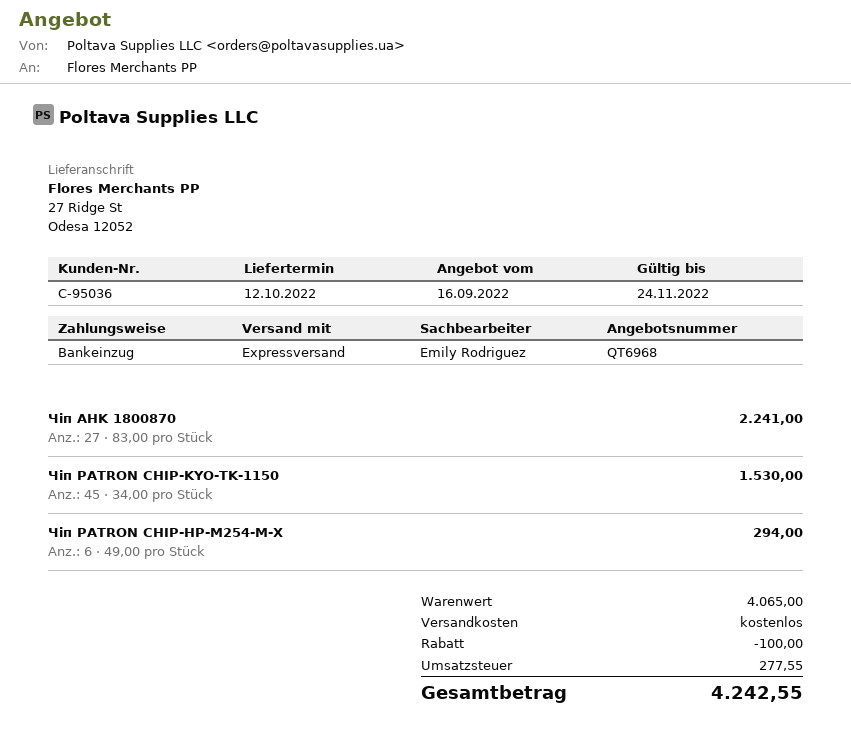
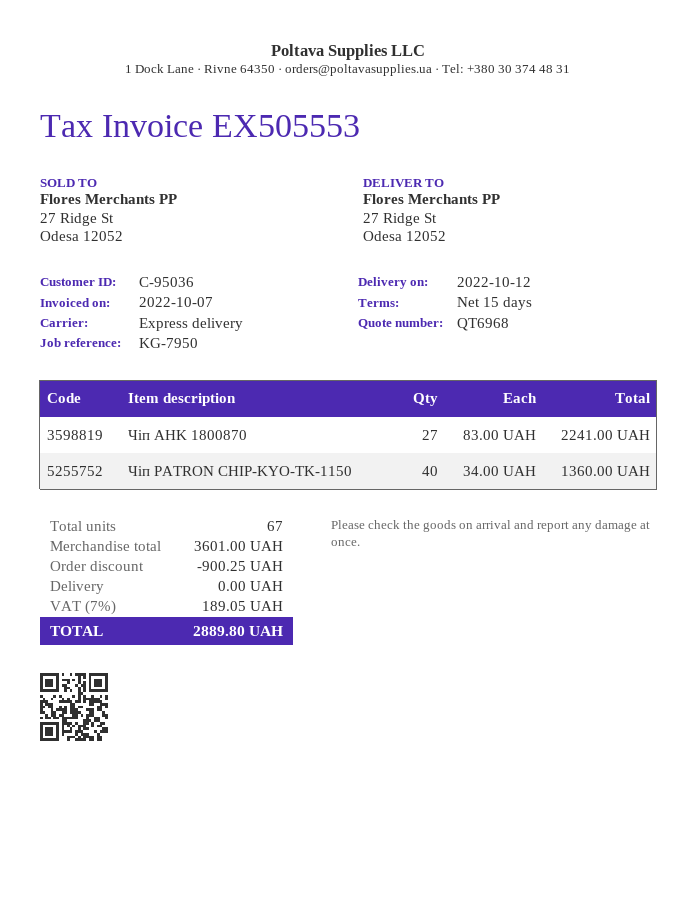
Чіп PATRON CHIP-KYO-TK-1150: 45 x 34.00 = 1530.00 -> 40 x 34.00 = 1360.00
Чіп PATRON CHIP-HP-M254-M-X: 6 x 49.00 = 294.00 -> none
subtotal: 4065.00 -> 3601.00
discount: 100.00 -> 900.25
tax: 277.55 -> 189.05
total: 4242.55 -> 2889.80

